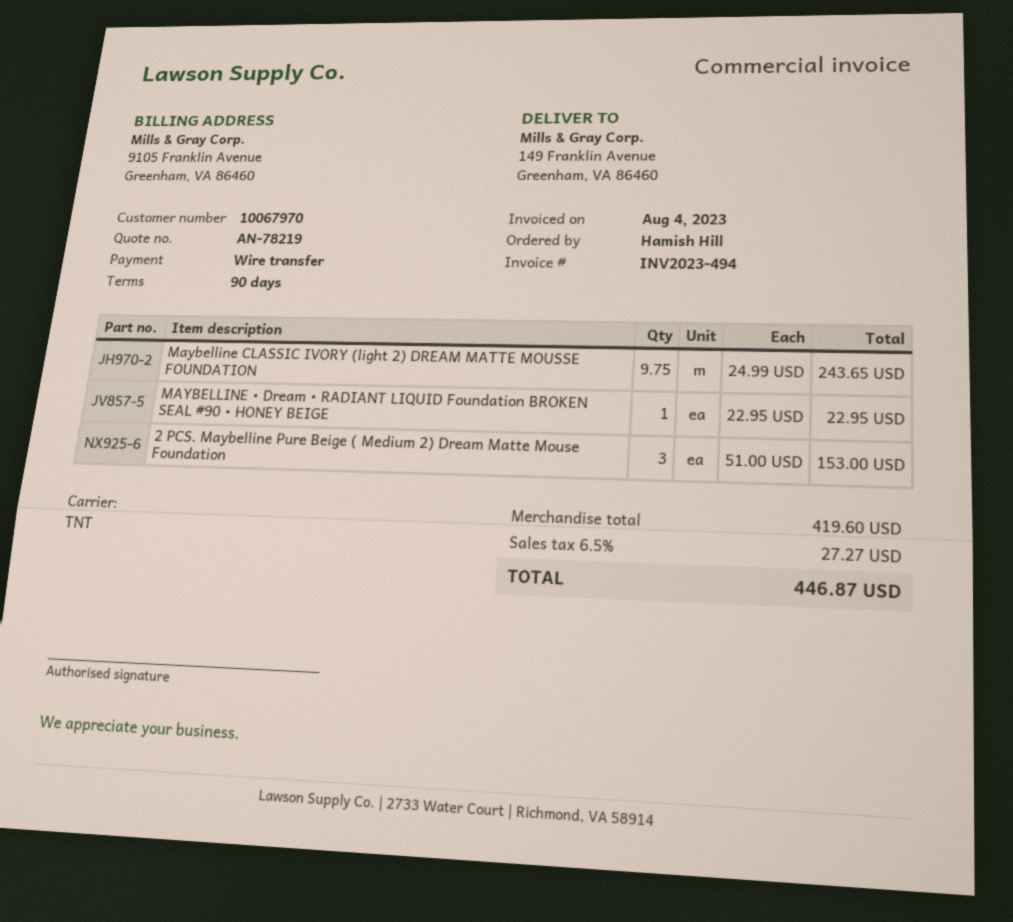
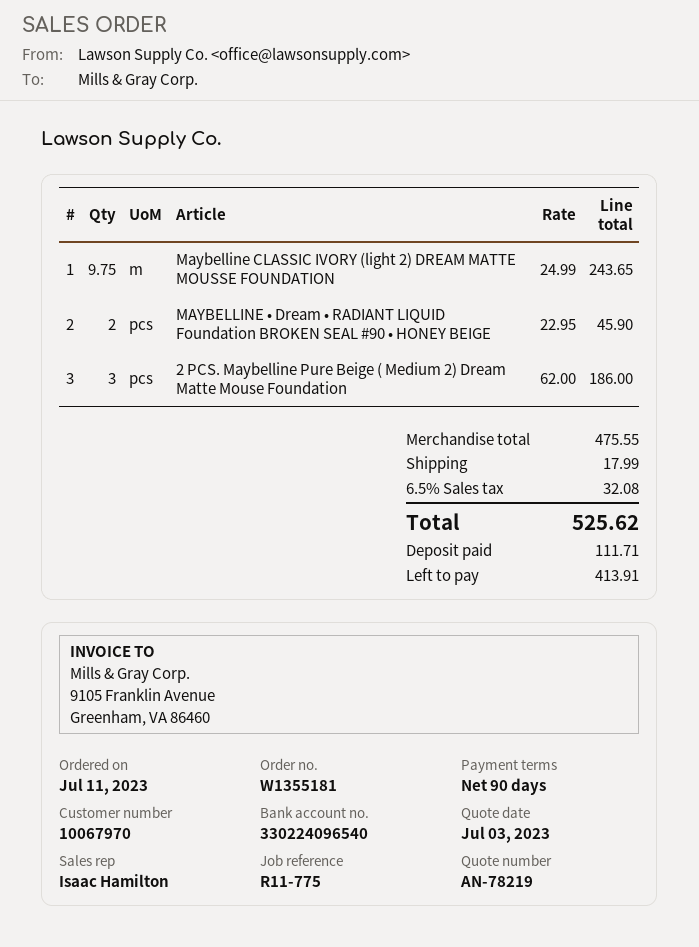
MAYBELLINE • Dream • RADIANT LIQUID Foundation BROKEN SEAL #90 • HONEY BEIGE: 1 x 22.95 = 22.95 -> 2 x 22.95 = 45.90
2 PCS. Maybelline Pure Beige ( Medium 2) Dream Matte Mouse Foundation: 3 x 51.00 = 153.00 -> 3 x 62.00 = 186.00
subtotal: 419.60 -> 475.55
shipping: none -> 17.99
tax: 6.5% = 27.27 -> 6.5% = 32.08
total: 446.87 -> 525.62

